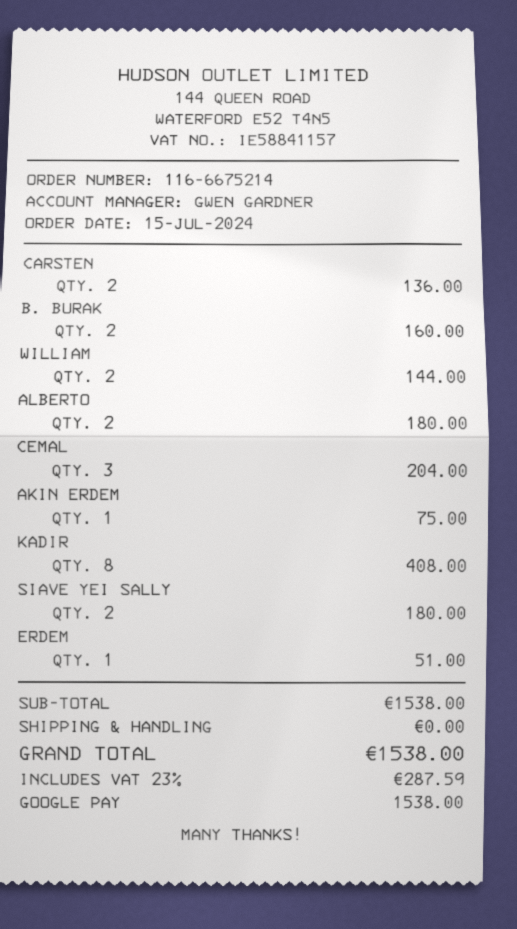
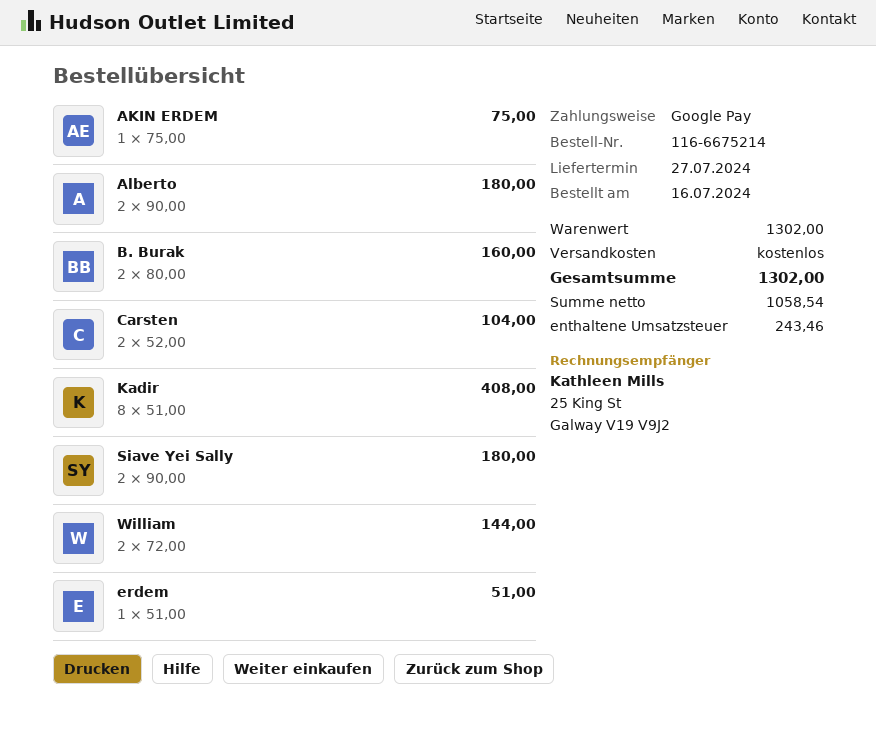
order date: 2024-07-15 -> 2024-07-16
CARSTEN: 2 for 136.00 -> 2 for 104.00
CEMAL: 3 for 204.00 -> none
subtotal: 1538.00 -> 1302.00
tax: 287.59 -> 243.46
total: 1538.00 -> 1302.00

